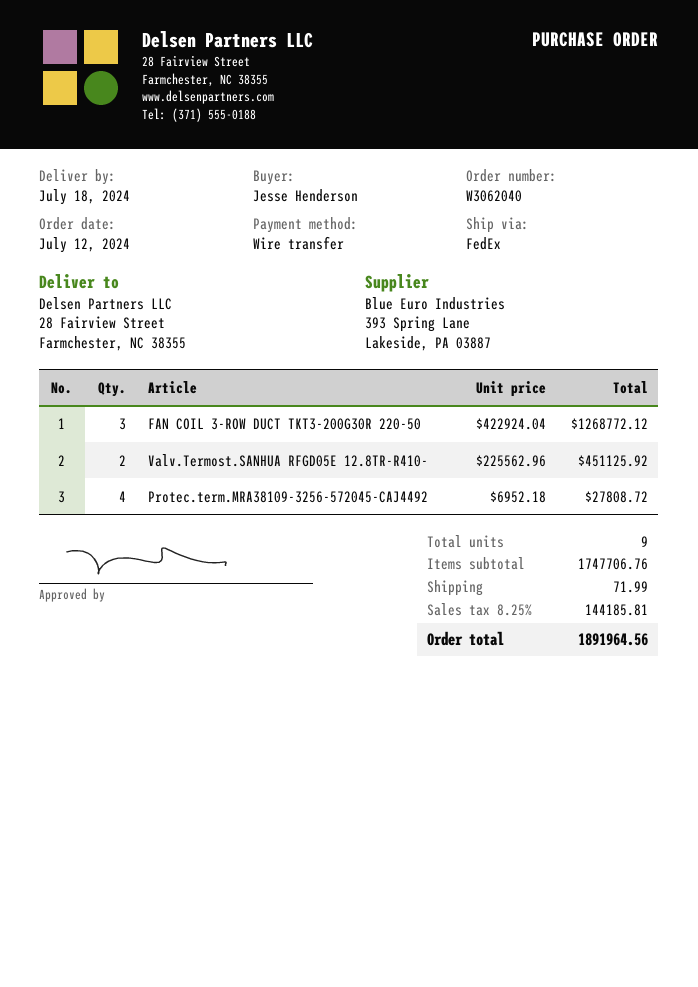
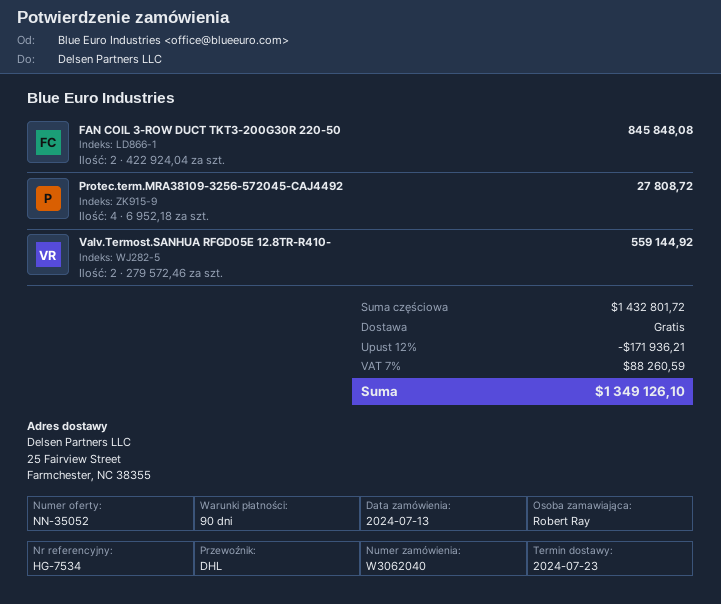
order date: 2024-07-12 -> 2024-07-13
delivery date: 2024-07-18 -> 2024-07-23
ordered by: Jesse Henderson -> Robert Ray
shipping method: FedEx -> DHL
ship to: 28 Fairview Street, Farmchester, NC 38355 -> 25 Fairview Street, Farmchester, NC 38355
FAN COIL 3-ROW DUCT TKT3-200G30R 220-50: 3 x 422924.04 = 1268772.12 -> 2 x 422924.04 = 845848.08
Valv.Termost.SANHUA RFGD05E 12.8TR-R410-: 2 x 225562.96 = 451125.92 -> 2 x 279572.46 = 559144.92
subtotal: 1747706.76 -> 1432801.72
discount: none -> 12% = 171936.21
shipping: 71.99 -> 0.00
tax: 8.25% = 144185.81 -> 7% = 88260.59
total: 1891964.56 -> 1349126.10

